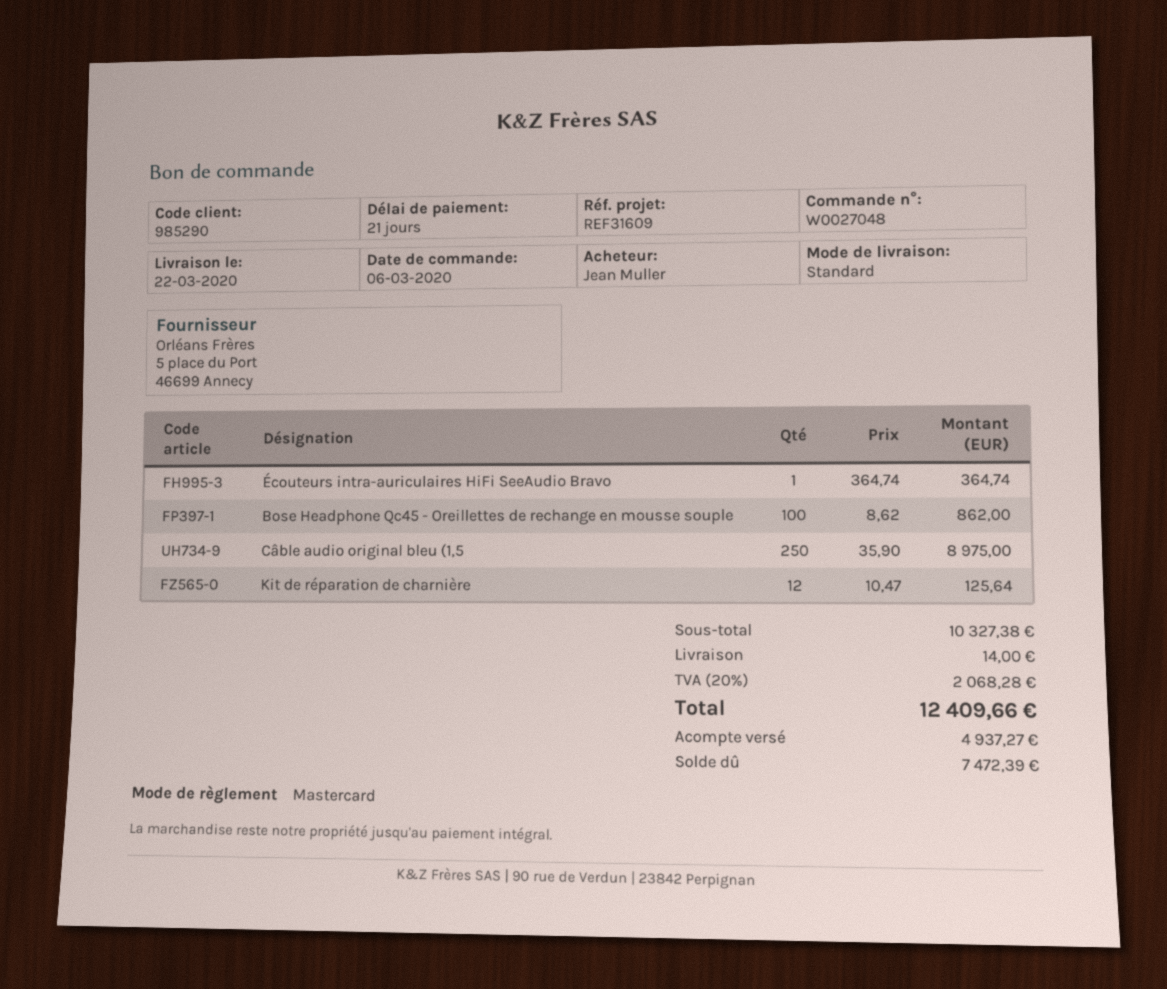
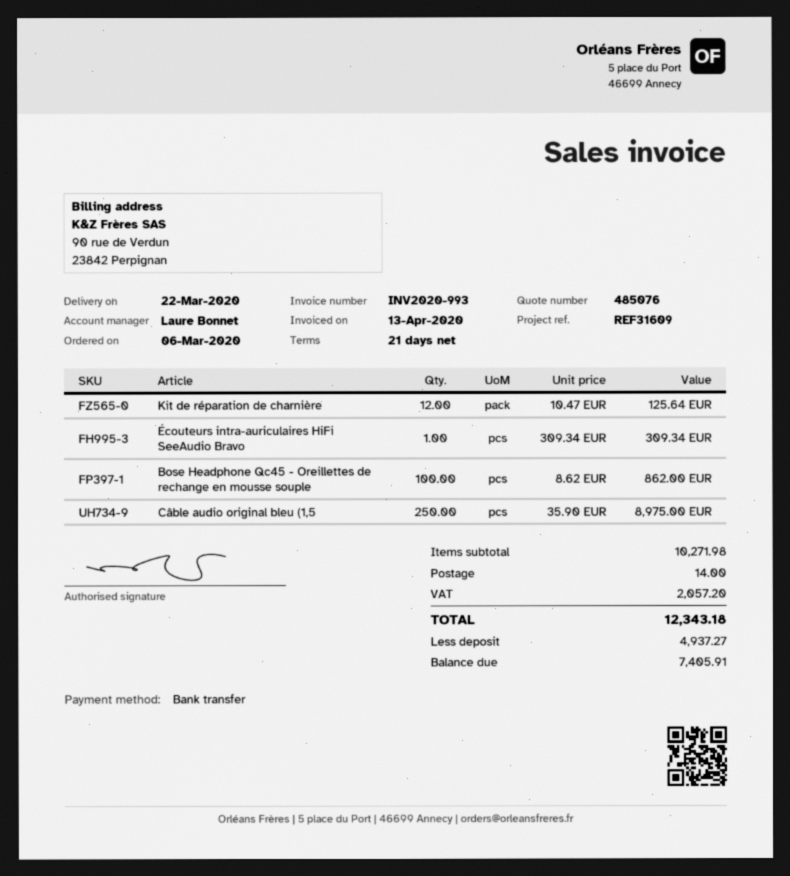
payment method: Mastercard -> bank transfer
Écouteurs intra-auriculaires HiFi SeeAudio Bravo: 1 x 364.74 = 364.74 -> 1 x 309.34 = 309.34
subtotal: 10327.38 -> 10271.98
tax: 2068.28 -> 2057.20
total: 12409.66 -> 12343.18
balance: 7472.39 -> 7405.91

